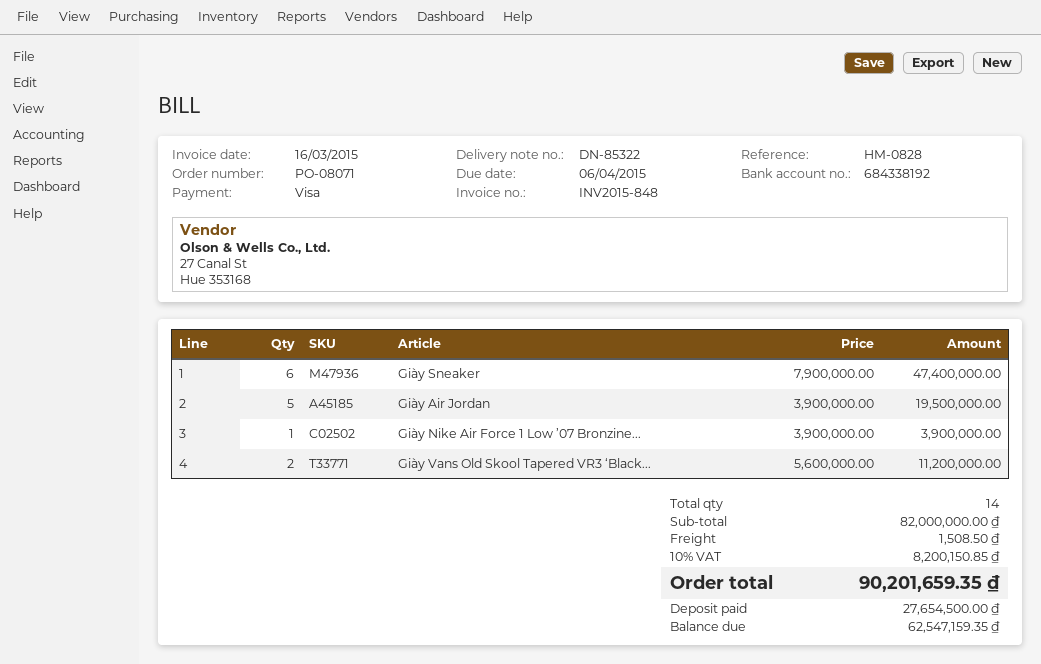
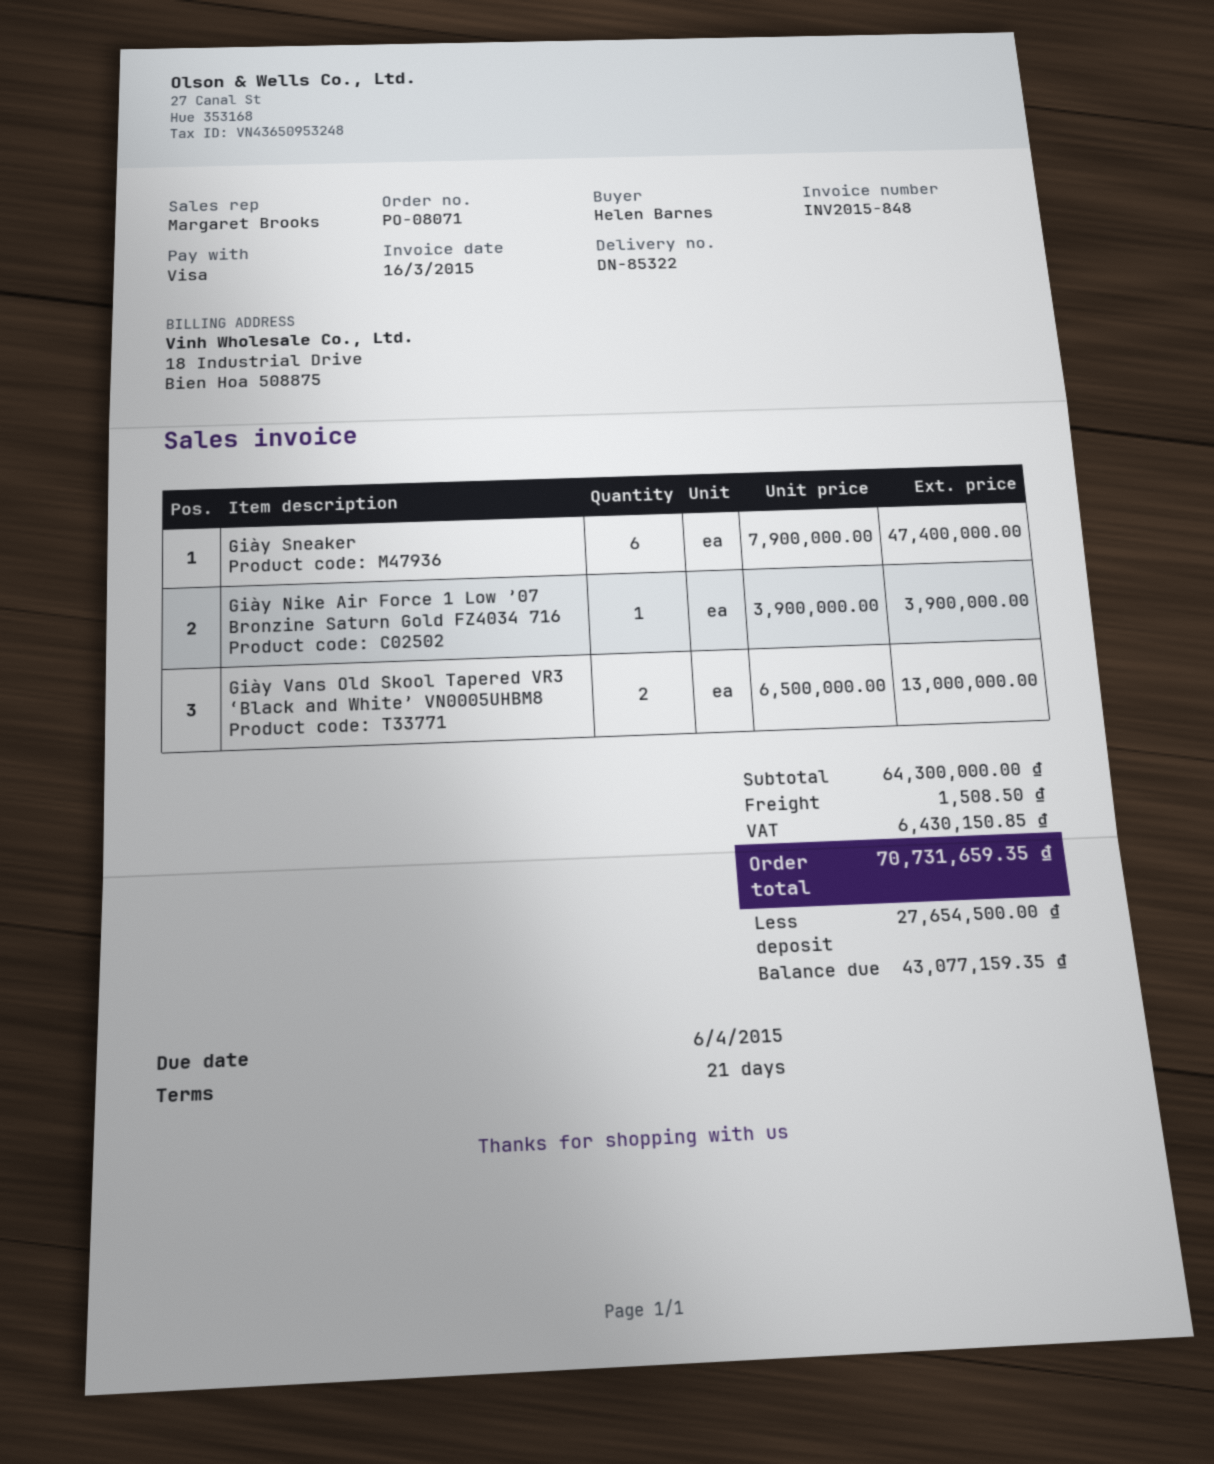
Giày Air Jordan: 5 x 3900000.00 = 19500000.00 -> none
Giày Vans Old Skool Tapered VR3 ‘Black...: 2 x 5600000.00 = 11200000.00 -> 2 x 6500000.00 = 13000000.00
subtotal: 82000000.00 -> 64300000.00
tax: 8200150.85 -> 6430150.85
total: 90201659.35 -> 70731659.35
balance: 62547159.35 -> 43077159.35

